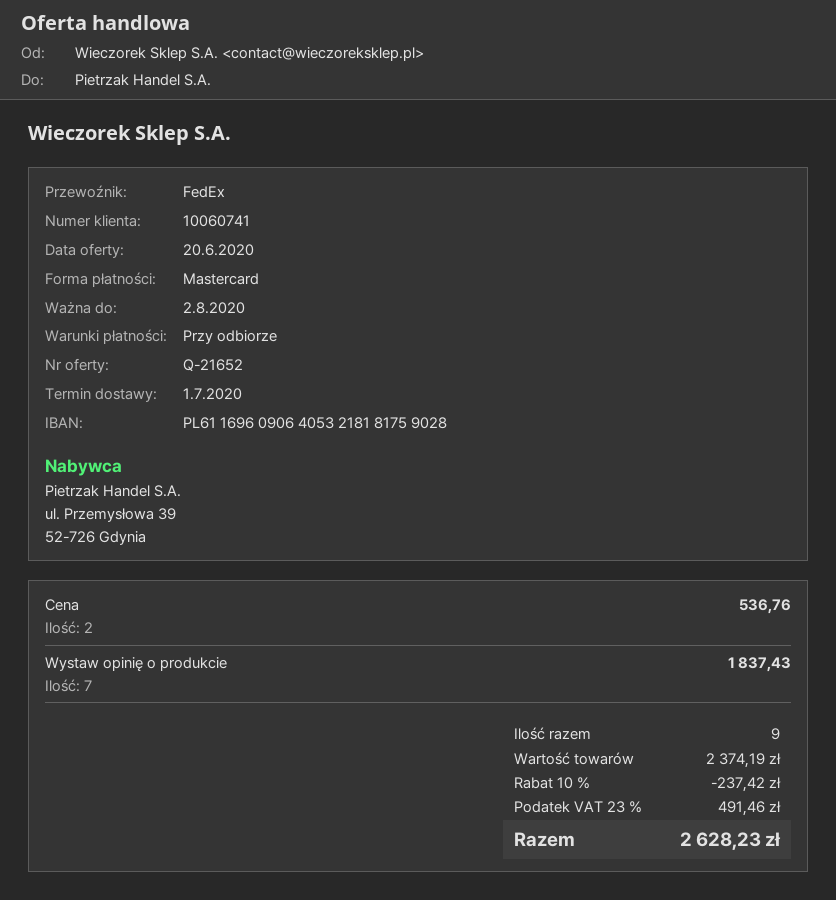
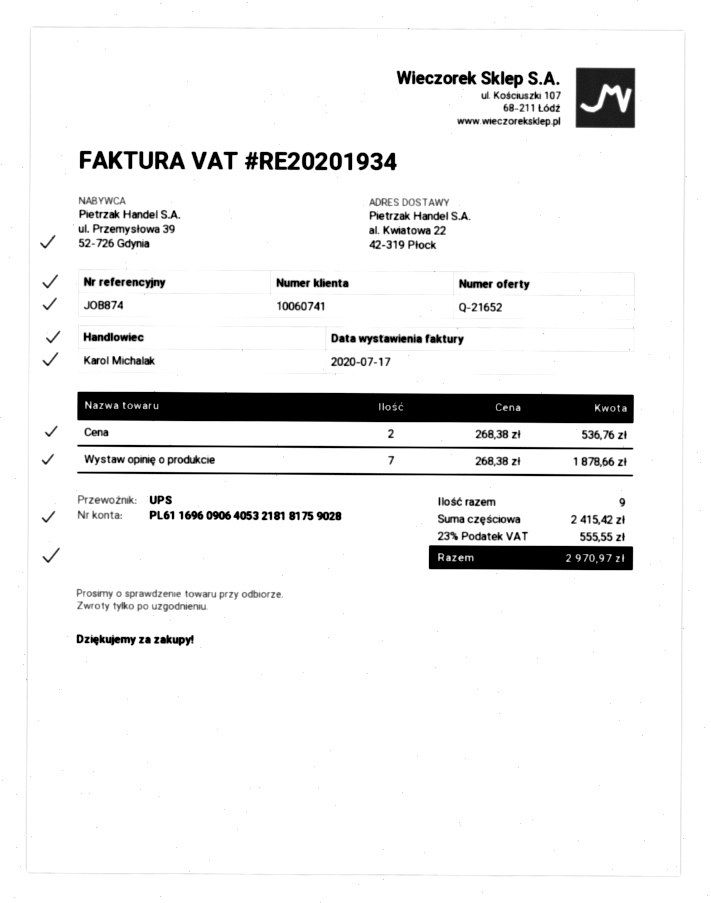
shipping method: FedEx -> UPS
Wystaw opinię o produkcie: 7 for 1837.43 -> 7 for 1878.66
subtotal: 2374.19 -> 2415.42
discount: 10% = 237.42 -> none
tax: 23% = 491.46 -> 23% = 555.55
total: 2628.23 -> 2970.97

